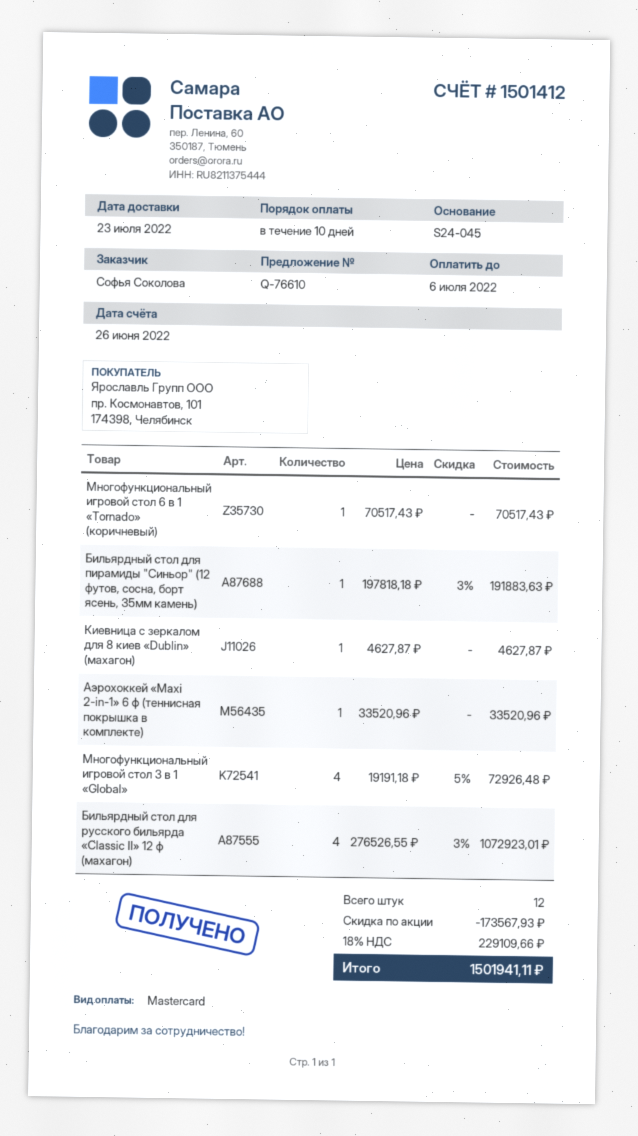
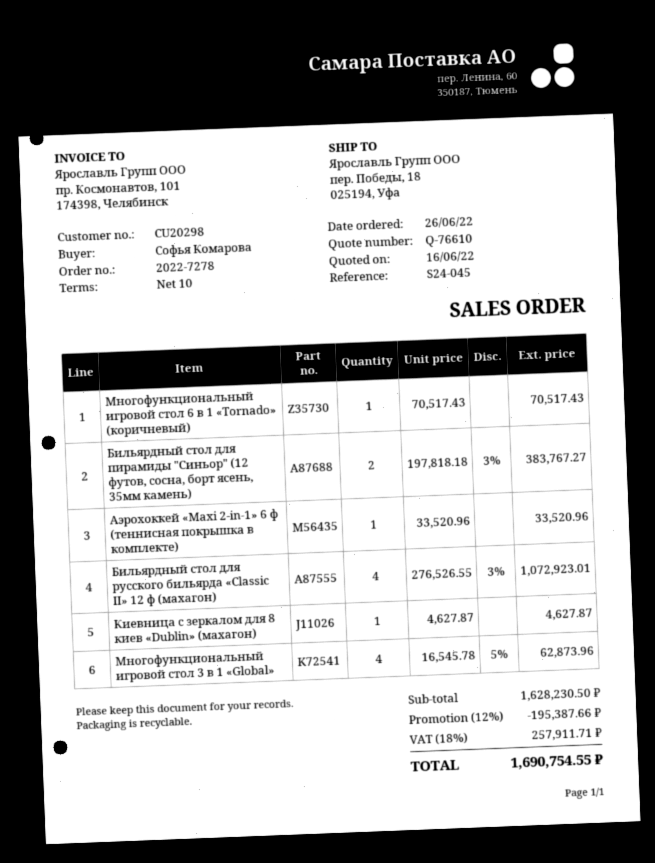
ordered by: Софья Соколова -> Софья Комарова
Бильярдный стол для пирамиды "Синьор" (12 футов, сосна, борт ясень, 35мм камень): 1 x 197818.18 - 3% = 191883.63 -> 2 x 197818.18 - 3% = 383767.27
Многофункциональный игровой стол 3 в 1 «Global»: 4 x 19191.18 - 5% = 72926.48 -> 4 x 16545.78 - 5% = 62873.96
discount: 173567.93 -> 195387.66
tax: 18% = 229109.66 -> 18% = 257911.71
total: 1501941.11 -> 1690754.55

